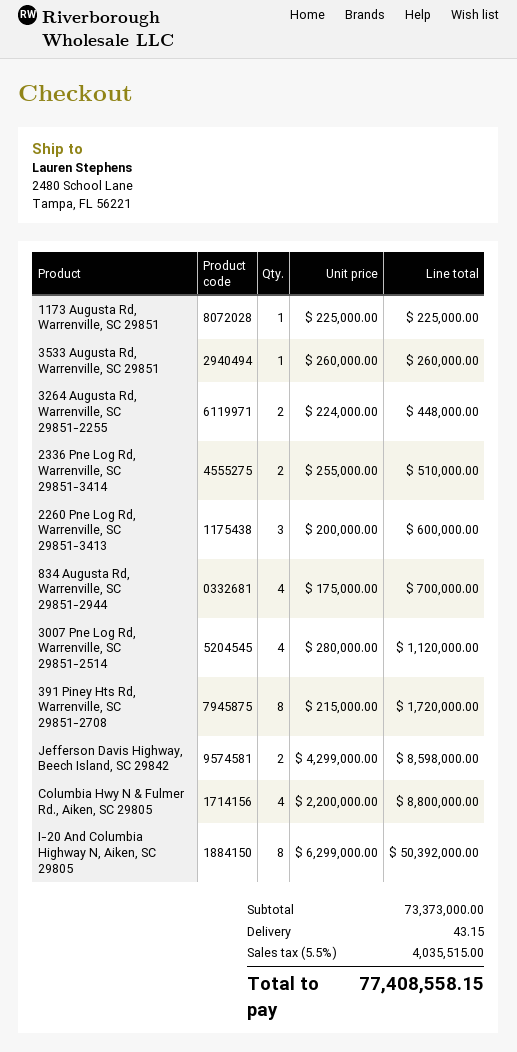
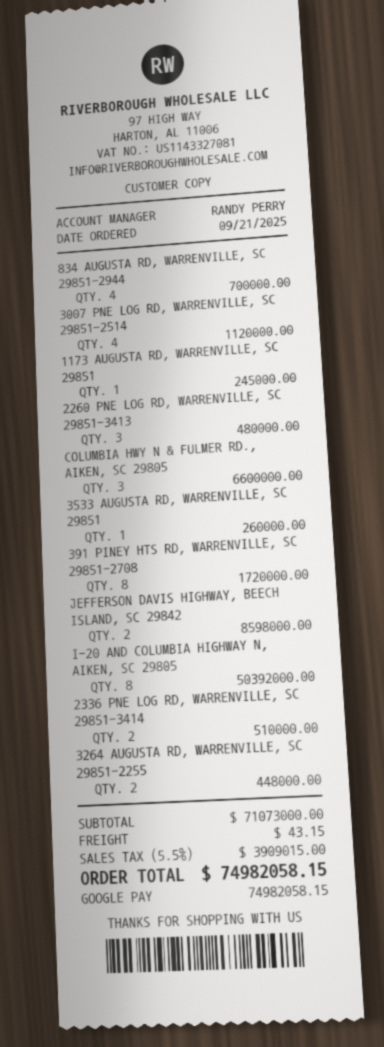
1173 Augusta Rd, Warrenville, SC 29851: 1 for 225000.00 -> 1 for 245000.00
2260 Pne Log Rd, Warrenville, SC 29851-3413: 3 for 600000.00 -> 3 for 480000.00
Columbia Hwy N & Fulmer Rd., Aiken, SC 29805: 4 for 8800000.00 -> 3 for 6600000.00
subtotal: 73373000.00 -> 71073000.00
tax: 5.5% = 4035515.00 -> 5.5% = 3909015.00
total: 77408558.15 -> 74982058.15

